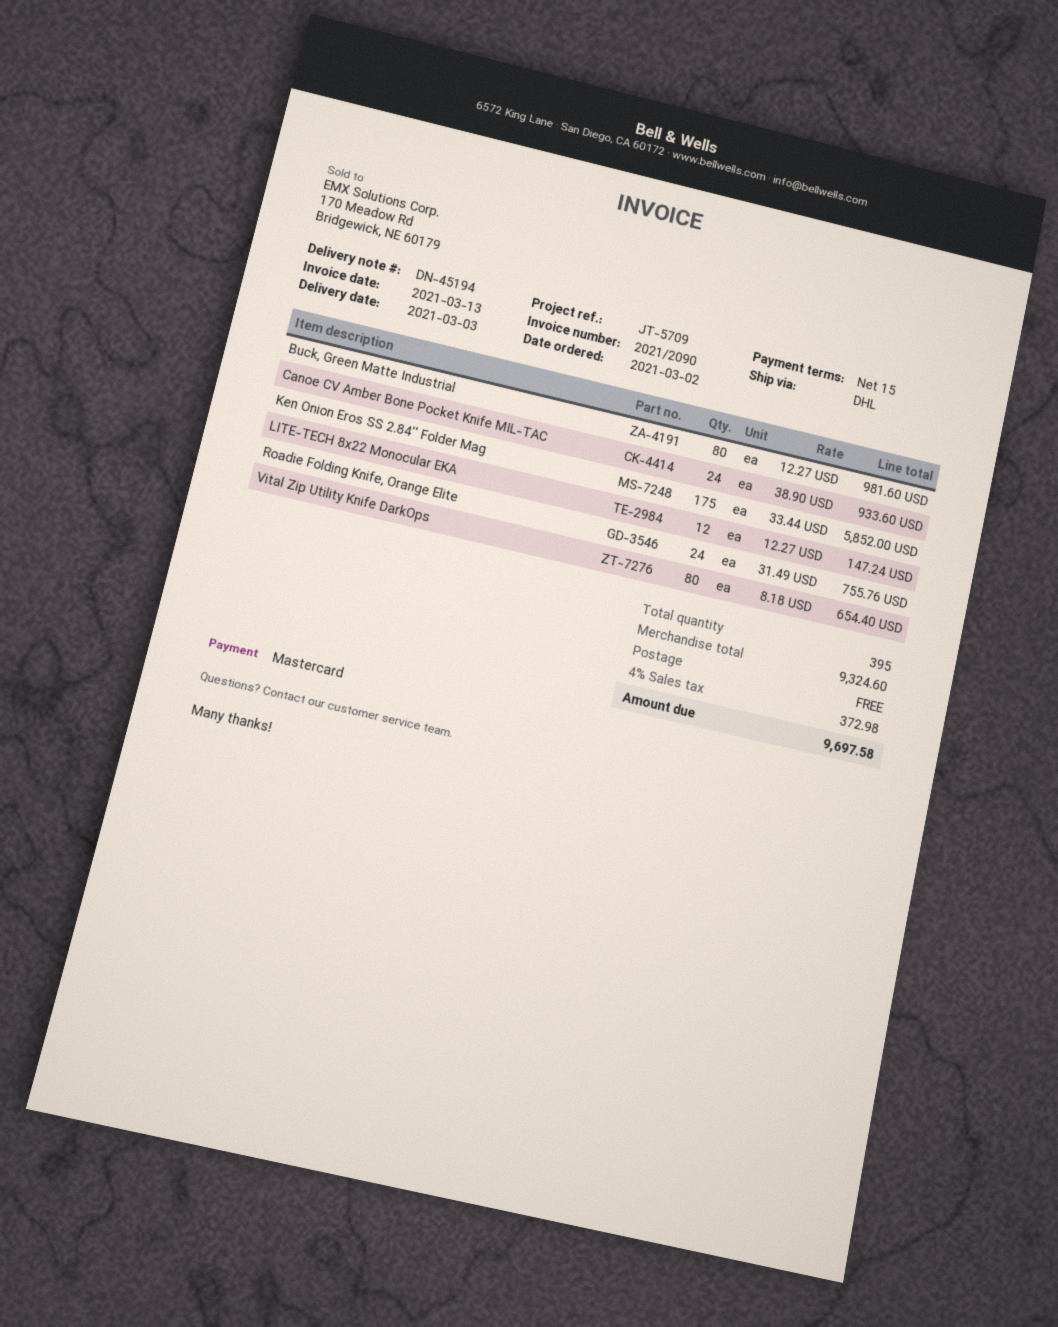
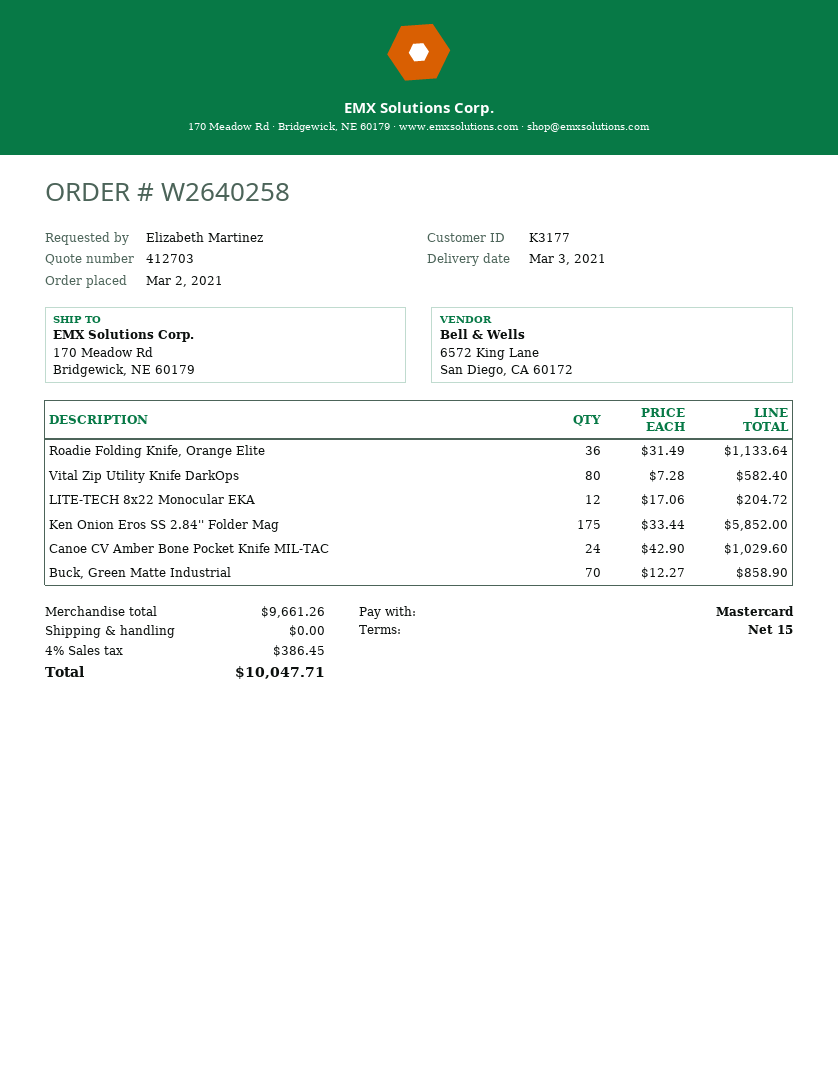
Buck, Green Matte Industrial: 80 x 12.27 = 981.60 -> 70 x 12.27 = 858.90
Canoe CV Amber Bone Pocket Knife MIL-TAC: 24 x 38.90 = 933.60 -> 24 x 42.90 = 1029.60
LITE-TECH 8x22 Monocular EKA: 12 x 12.27 = 147.24 -> 12 x 17.06 = 204.72
Roadie Folding Knife, Orange Elite: 24 x 31.49 = 755.76 -> 36 x 31.49 = 1133.64
Vital Zip Utility Knife DarkOps: 80 x 8.18 = 654.40 -> 80 x 7.28 = 582.40
subtotal: 9324.60 -> 9661.26
tax: 4% = 372.98 -> 4% = 386.45
total: 9697.58 -> 10047.71

